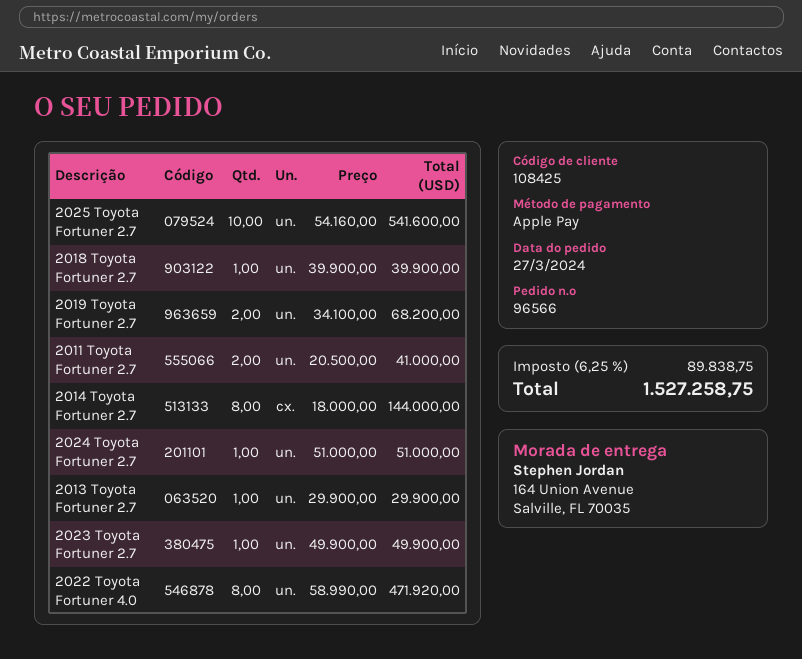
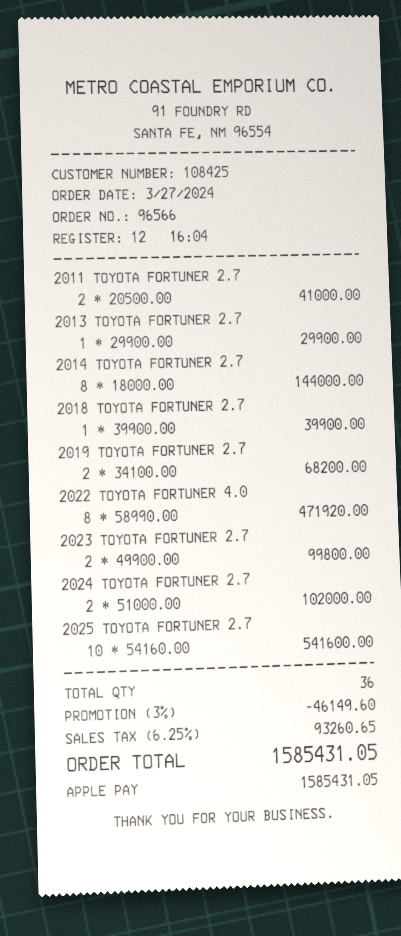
2024 Toyota Fortuner 2.7: 1 x 51000.00 = 51000.00 -> 2 x 51000.00 = 102000.00
2023 Toyota Fortuner 2.7: 1 x 49900.00 = 49900.00 -> 2 x 49900.00 = 99800.00
discount: none -> 3% = 46149.60
tax: 6.25% = 89838.75 -> 6.25% = 93260.65
total: 1527258.75 -> 1585431.05

